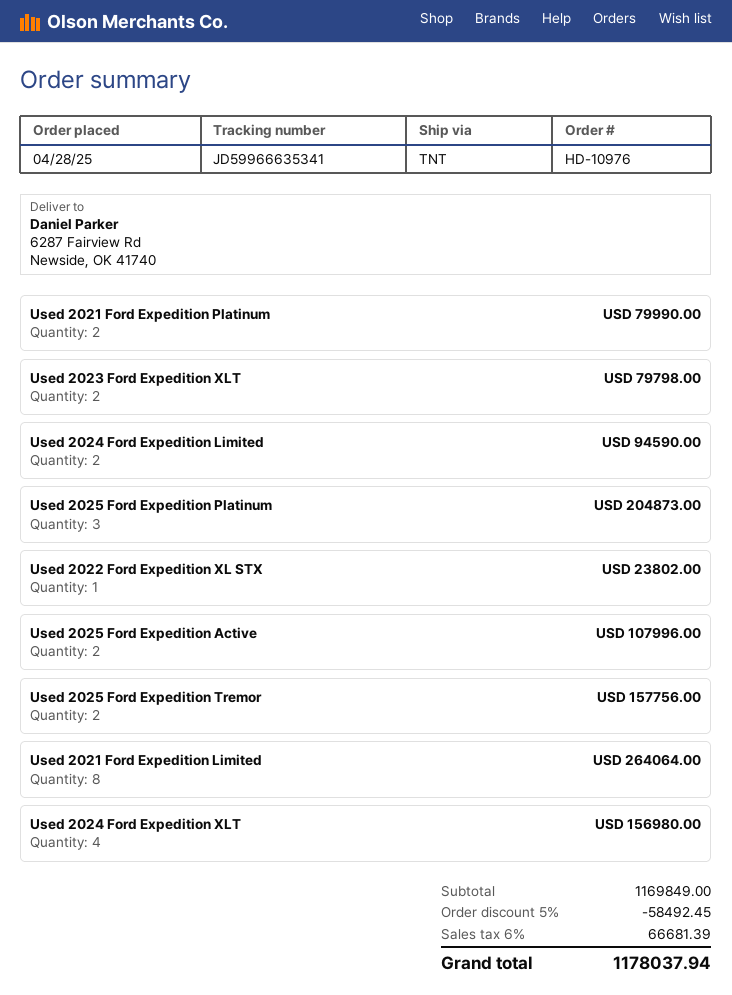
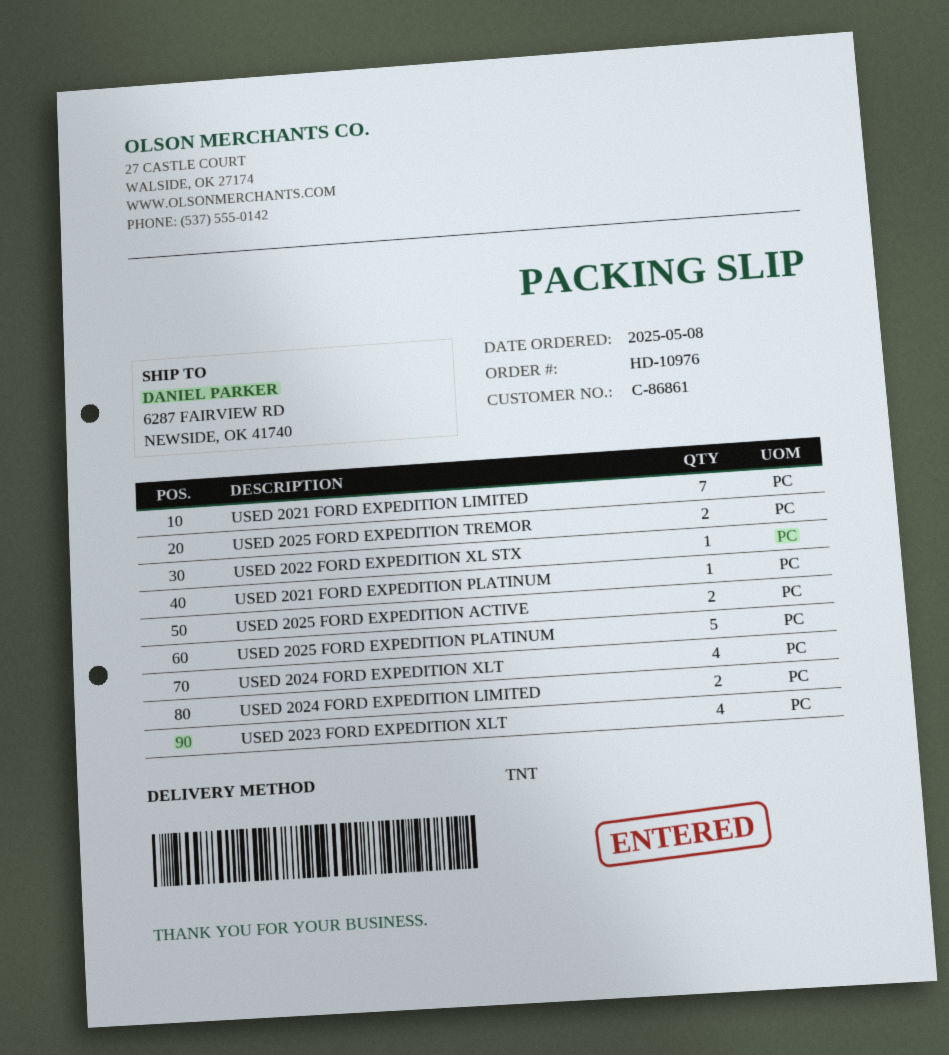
order date: 2025-04-28 -> 2025-05-08
Used 2021 Ford Expedition Platinum: 2 -> 1
Used 2023 Ford Expedition XLT: 2 -> 4
Used 2025 Ford Expedition Platinum: 3 -> 5
Used 2021 Ford Expedition Limited: 8 -> 7

